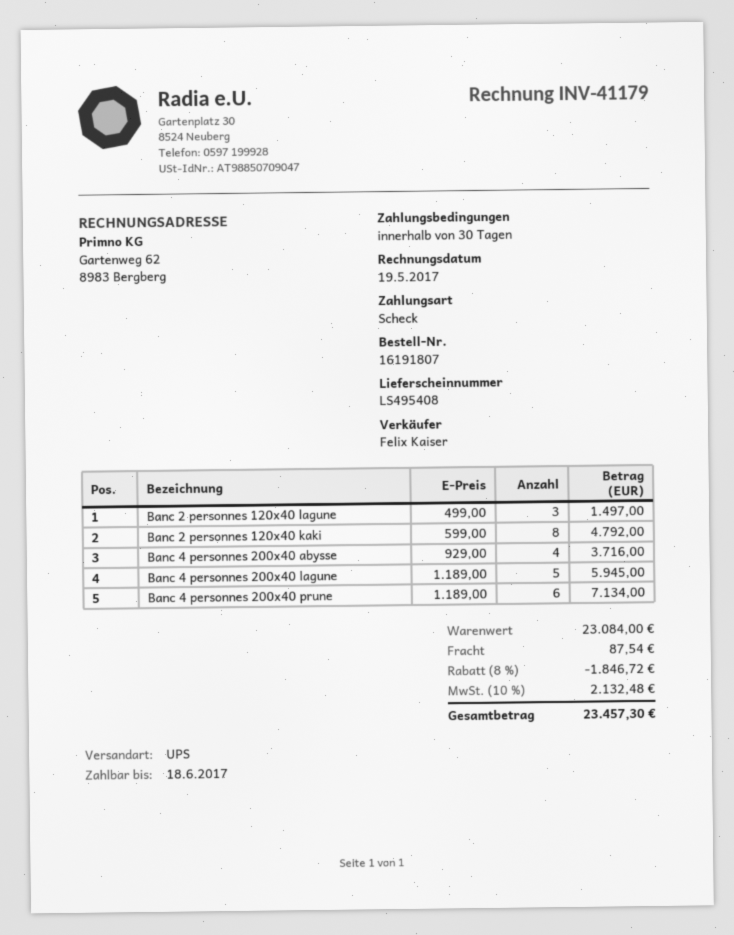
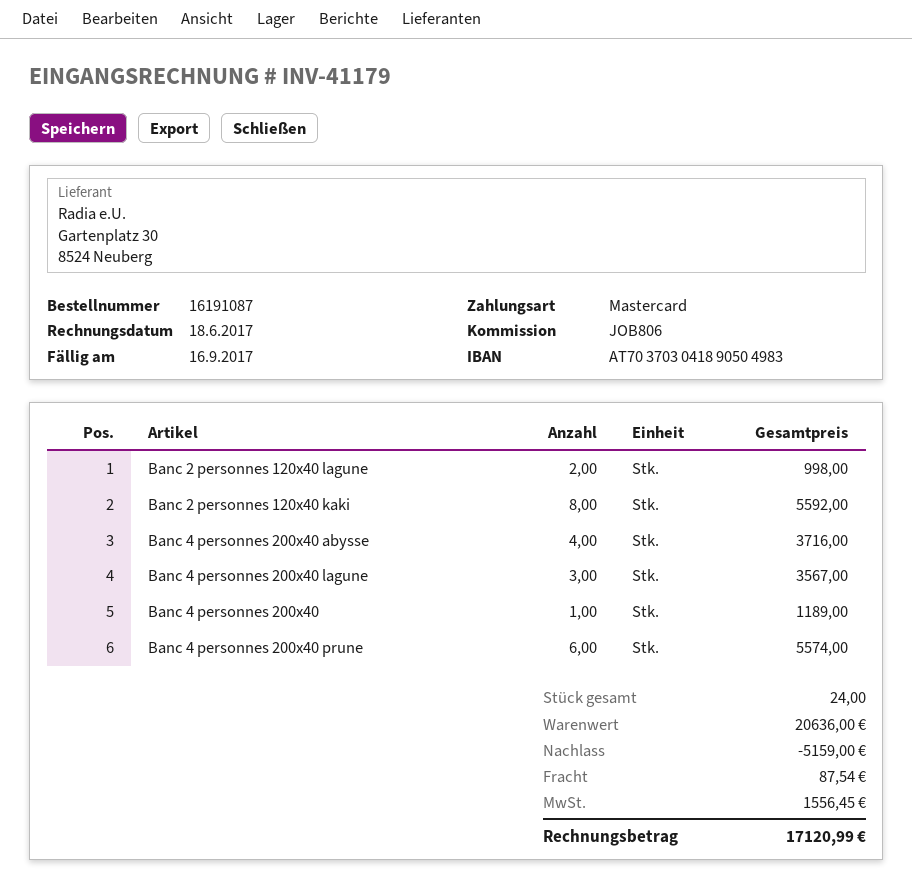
order number: 16191807 -> 16191087
invoice date: 2017-05-19 -> 2017-06-18
due date: 2017-06-18 -> 2017-09-16
payment method: cheque -> Mastercard
Banc 2 personnes 120x40 lagune: 3 for 1497.00 -> 2 for 998.00
Banc 2 personnes 120x40 kaki: 8 for 4792.00 -> 8 for 5592.00
Banc 4 personnes 200x40 lagune: 5 for 5945.00 -> 3 for 3567.00
Banc 4 personnes 200x40 prune: 6 for 7134.00 -> 6 for 5574.00
Banc 4 personnes 200x40: none -> 1 for 1189.00
subtotal: 23084.00 -> 20636.00
discount: 1846.72 -> 5159.00
tax: 2132.48 -> 1556.45
total: 23457.30 -> 17120.99

